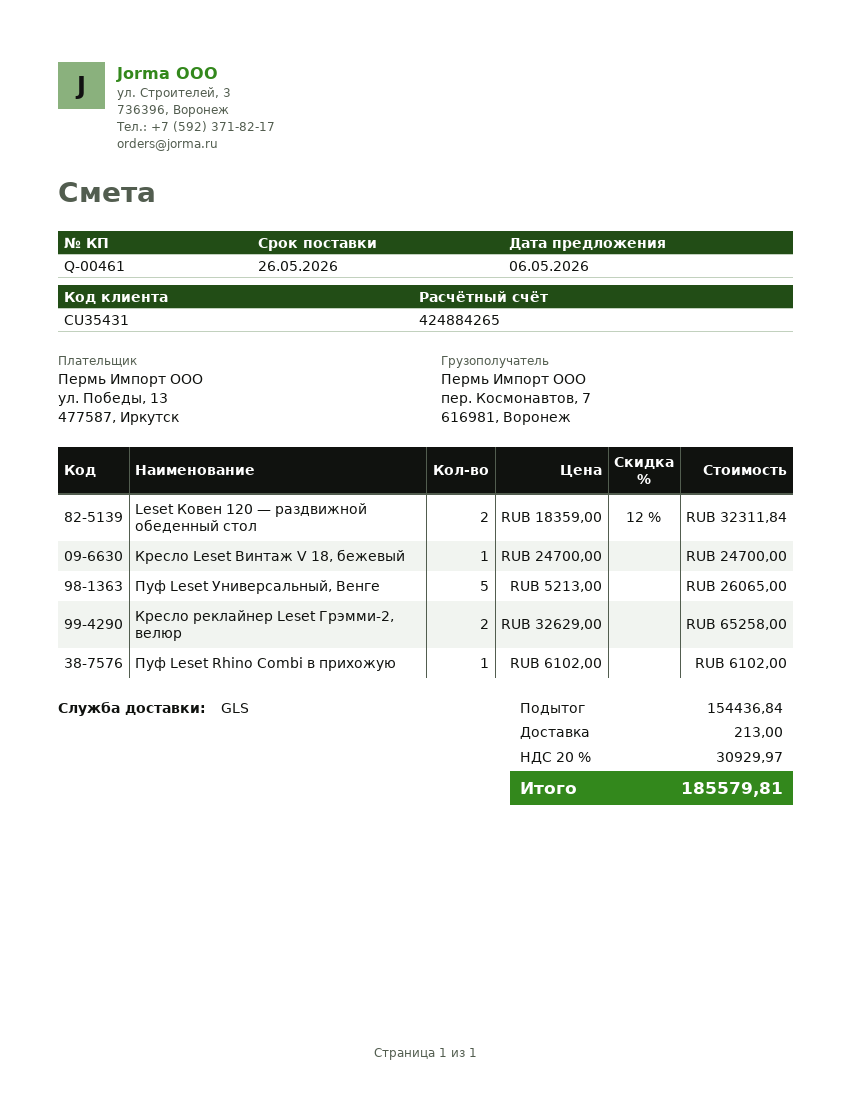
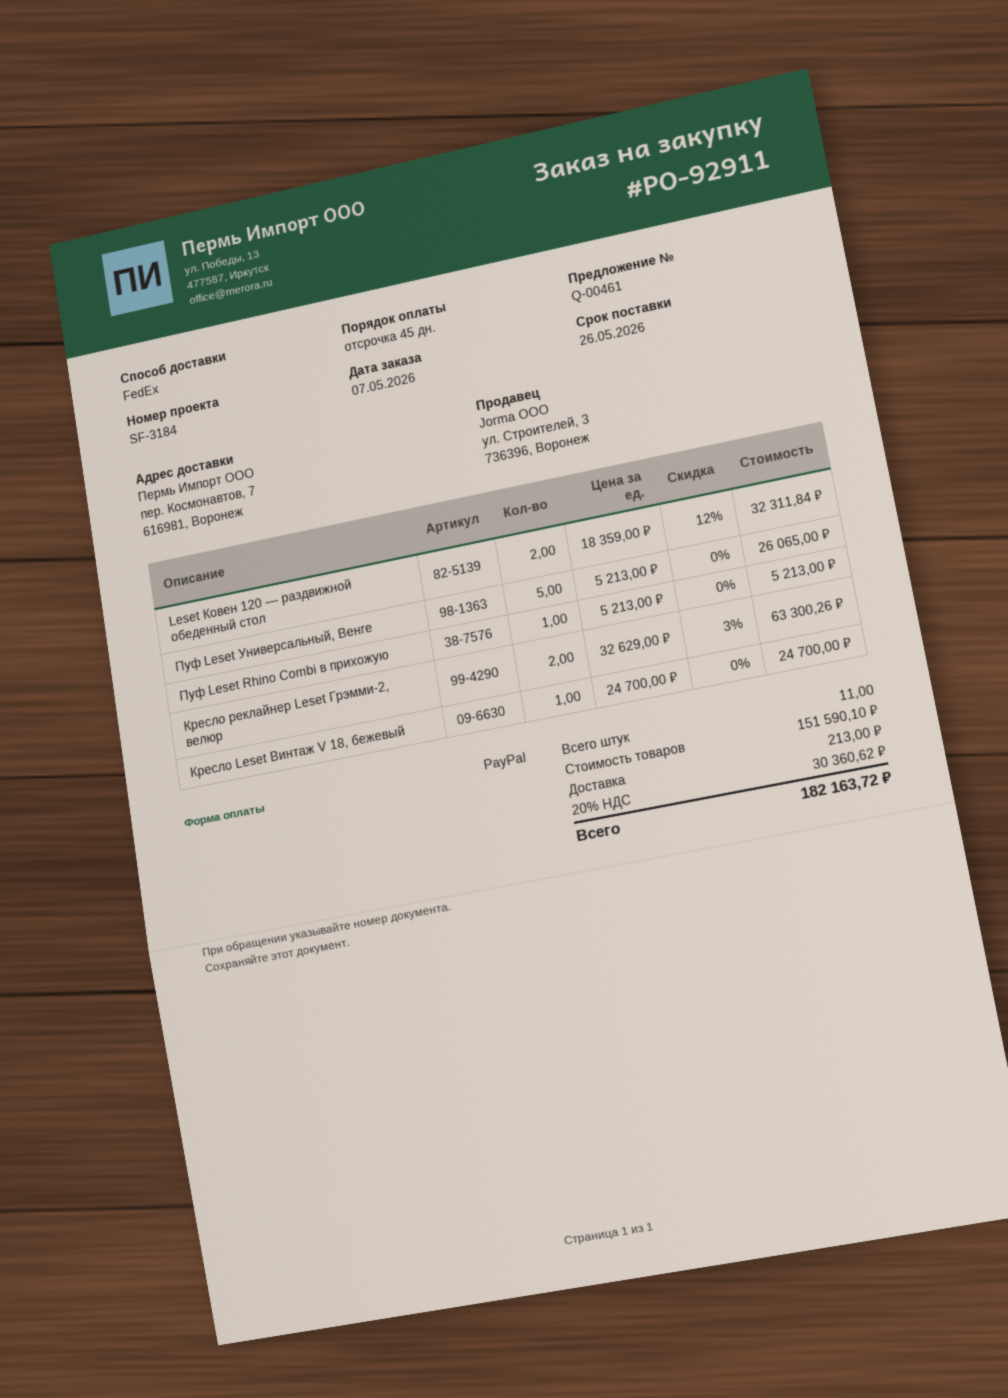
shipping method: GLS -> FedEx
Кресло реклайнер Leset Грэмми-2, велюр: 2 x 32629.00 = 65258.00 -> 2 x 32629.00 - 3% = 63300.26
Пуф Leset Rhino Combi в прихожую: 1 x 6102.00 = 6102.00 -> 1 x 5213.00 = 5213.00
subtotal: 154436.84 -> 151590.10
tax: 20% = 30929.97 -> 20% = 30360.62
total: 185579.81 -> 182163.72

